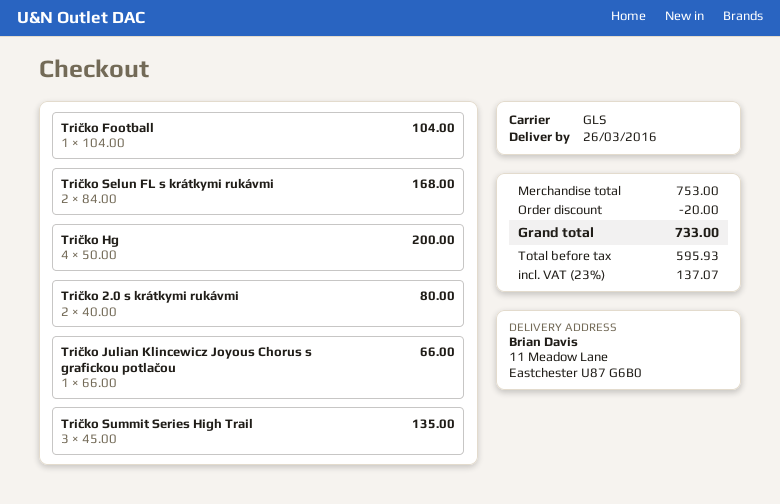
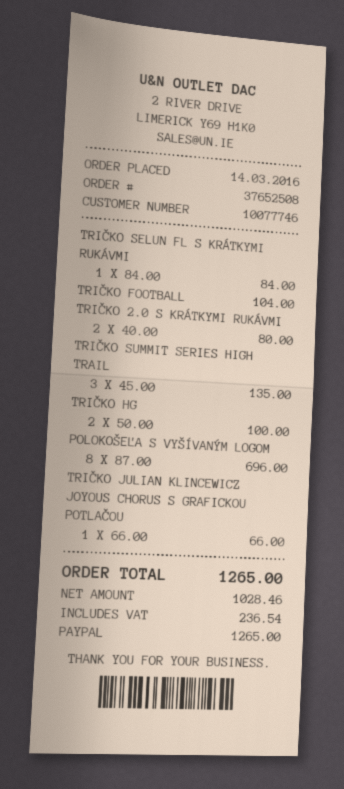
Tričko Selun FL s krátkymi rukávmi: 2 x 84.00 = 168.00 -> 1 x 84.00 = 84.00
Tričko Hg: 4 x 50.00 = 200.00 -> 2 x 50.00 = 100.00
POLOKOŠEĽA S VYŠÍVANÝM LOGOM: none -> 8 x 87.00 = 696.00
discount: 20.00 -> none
net: 595.93 -> 1028.46
tax: 137.07 -> 236.54
total: 733.00 -> 1265.00

